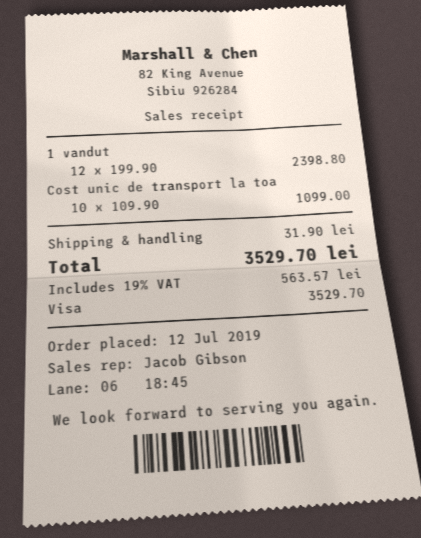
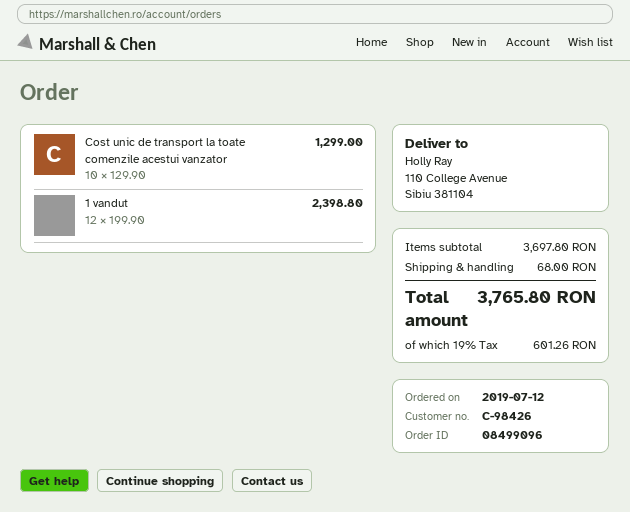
Cost unic de transport la toa: 10 x 109.90 = 1099.00 -> 10 x 129.90 = 1299.00
shipping: 31.90 -> 68.00
tax: 19% = 563.57 -> 19% = 601.26
total: 3529.70 -> 3765.80

